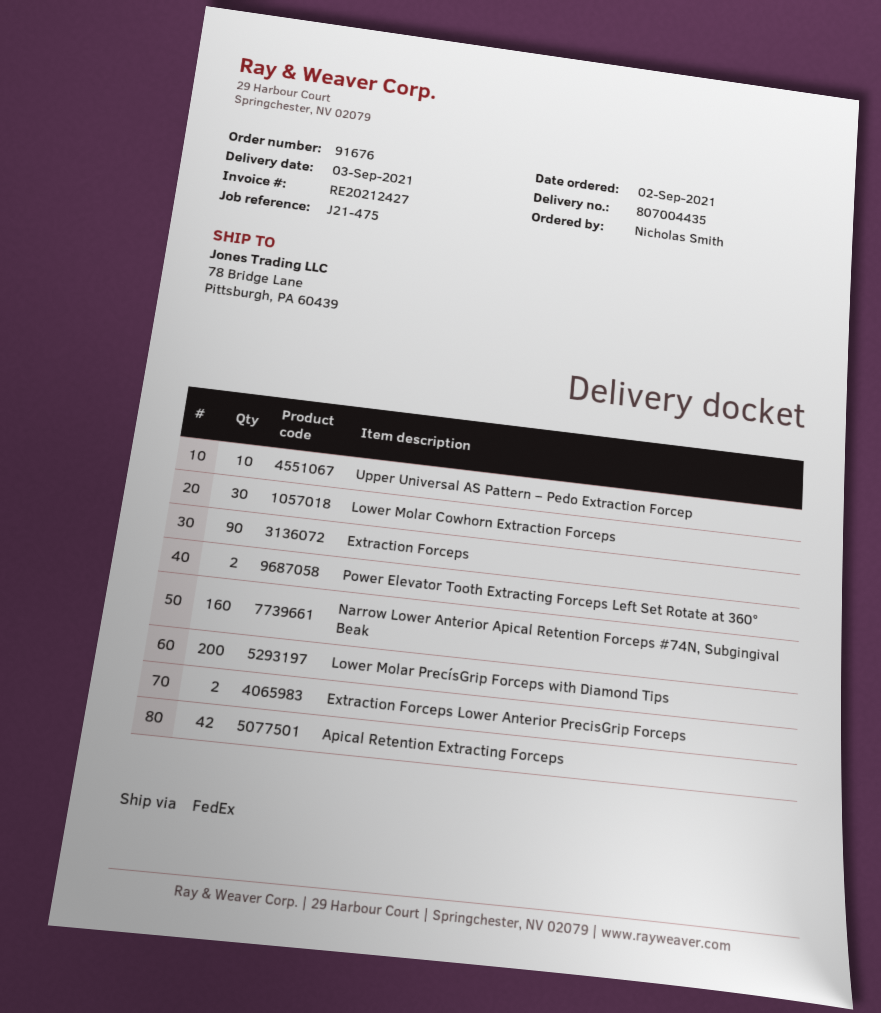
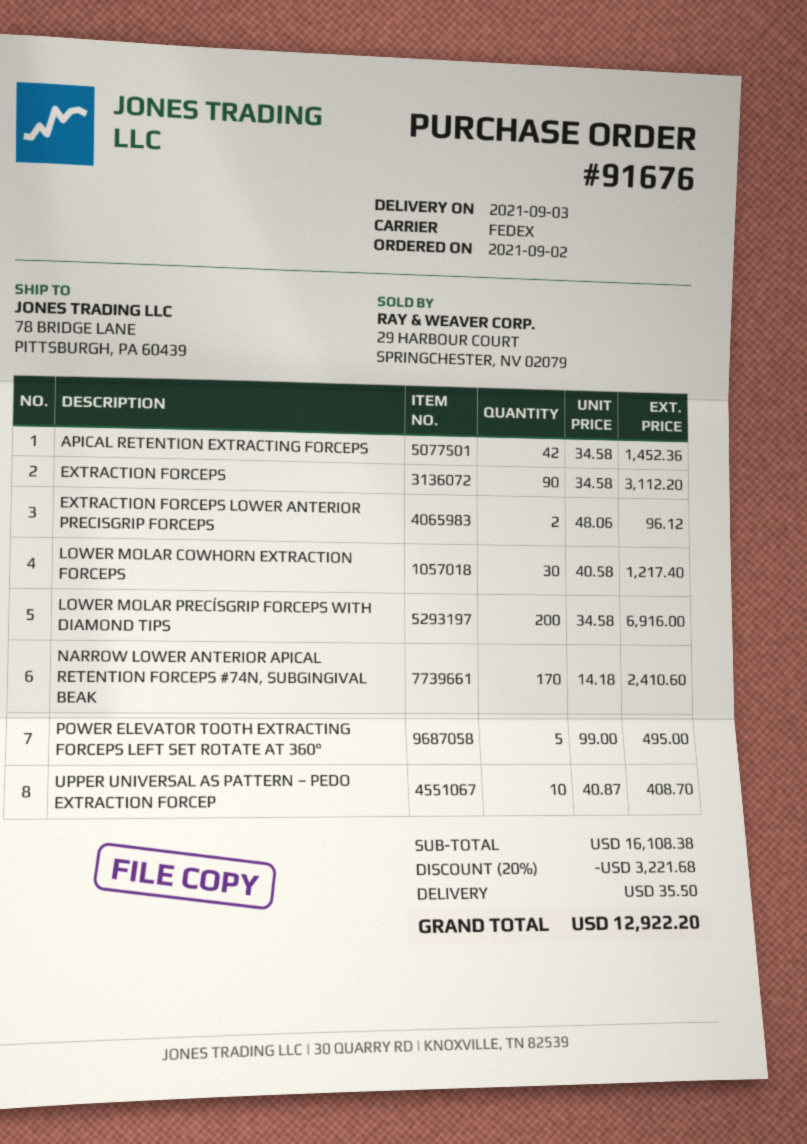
Power Elevator Tooth Extracting Forceps Left Set Rotate at 360°: 2 -> 5
Narrow Lower Anterior Apical Retention Forceps #74N, Subgingival Beak: 160 -> 170

